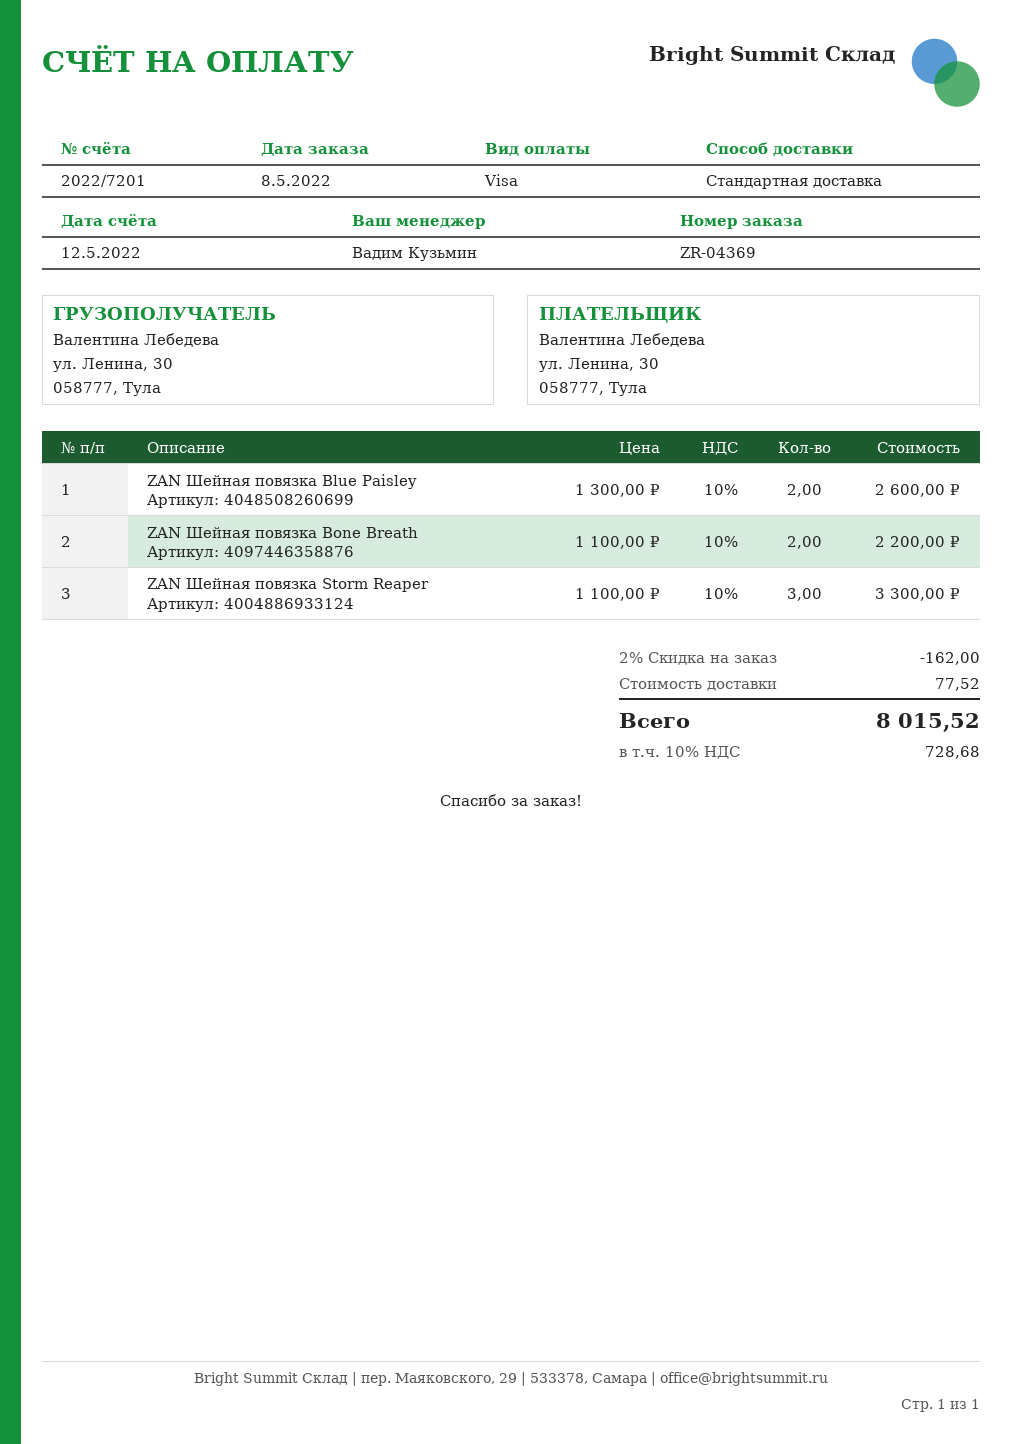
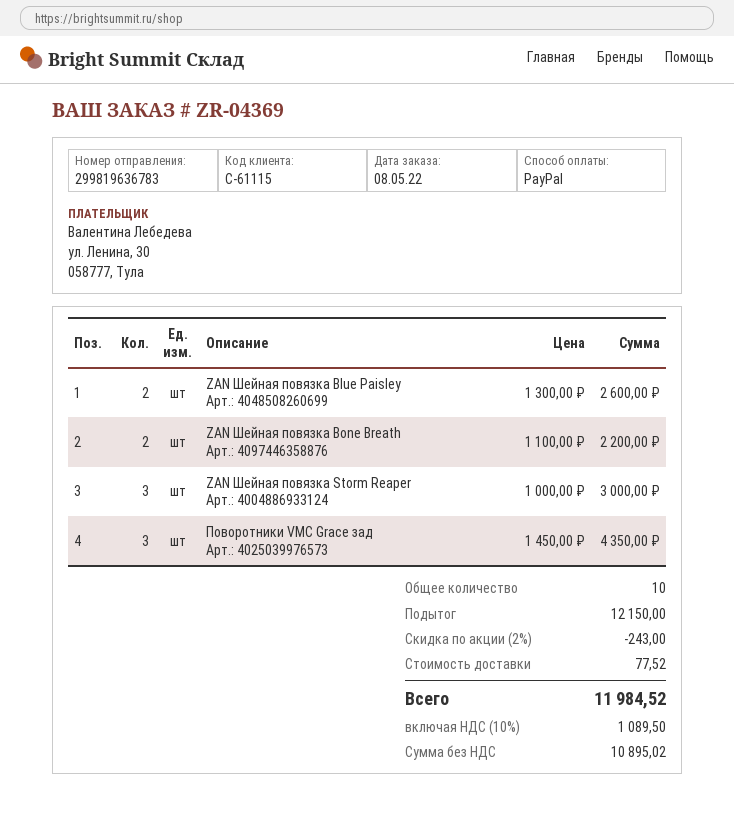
payment method: Visa -> PayPal
ZAN Шейная повязка Storm Reaper: 3 x 1100.00 = 3300.00 -> 3 x 1000.00 = 3000.00
Поворотники VMC Grace зад: none -> 3 x 1450.00 = 4350.00
discount: 2% = 162.00 -> 2% = 243.00
tax: 10% = 728.68 -> 10% = 1089.50
total: 8015.52 -> 11984.52

